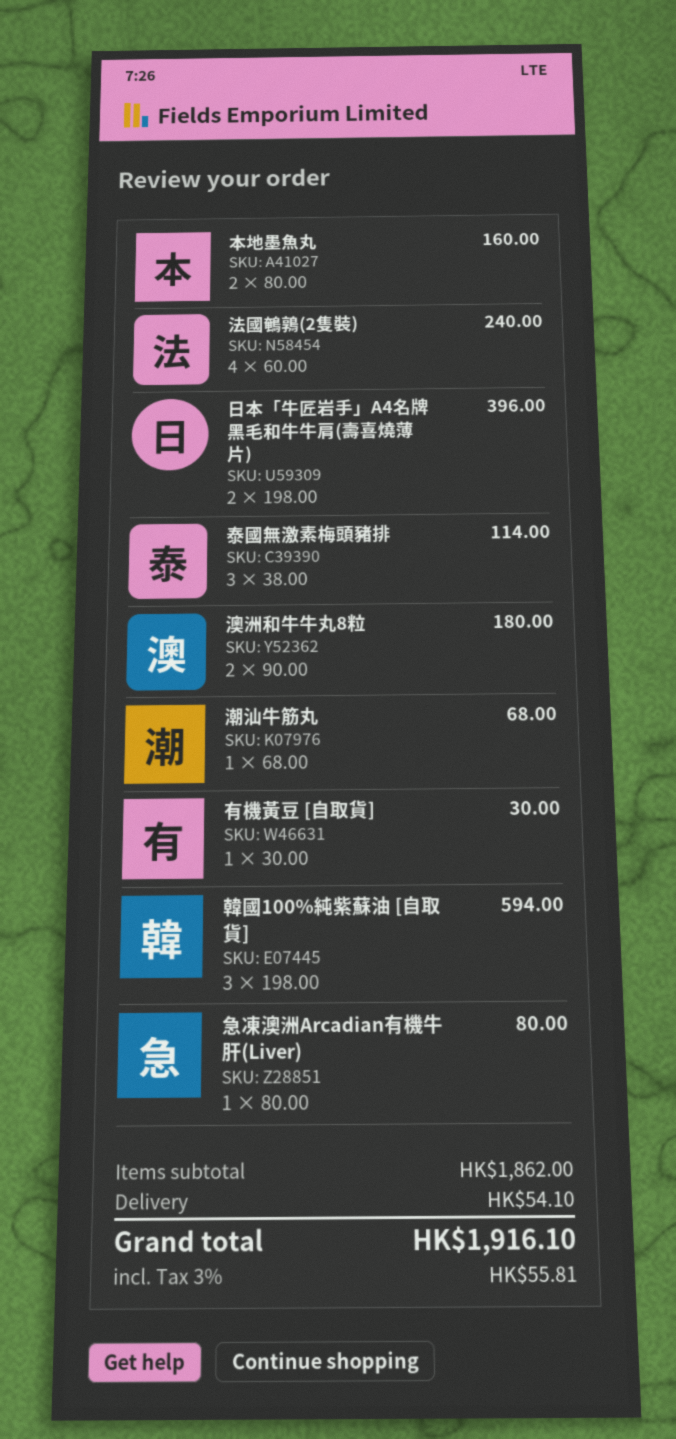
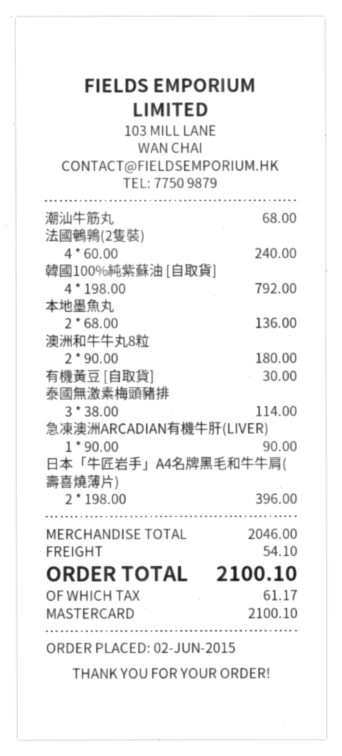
本地墨魚丸: 2 x 80.00 = 160.00 -> 2 x 68.00 = 136.00
韓國100%純紫蘇油 [自取貨]: 3 x 198.00 = 594.00 -> 4 x 198.00 = 792.00
急凍澳洲Arcadian有機牛肝(Liver): 1 x 80.00 = 80.00 -> 1 x 90.00 = 90.00
subtotal: 1862.00 -> 2046.00
tax: 55.81 -> 61.17
total: 1916.10 -> 2100.10

